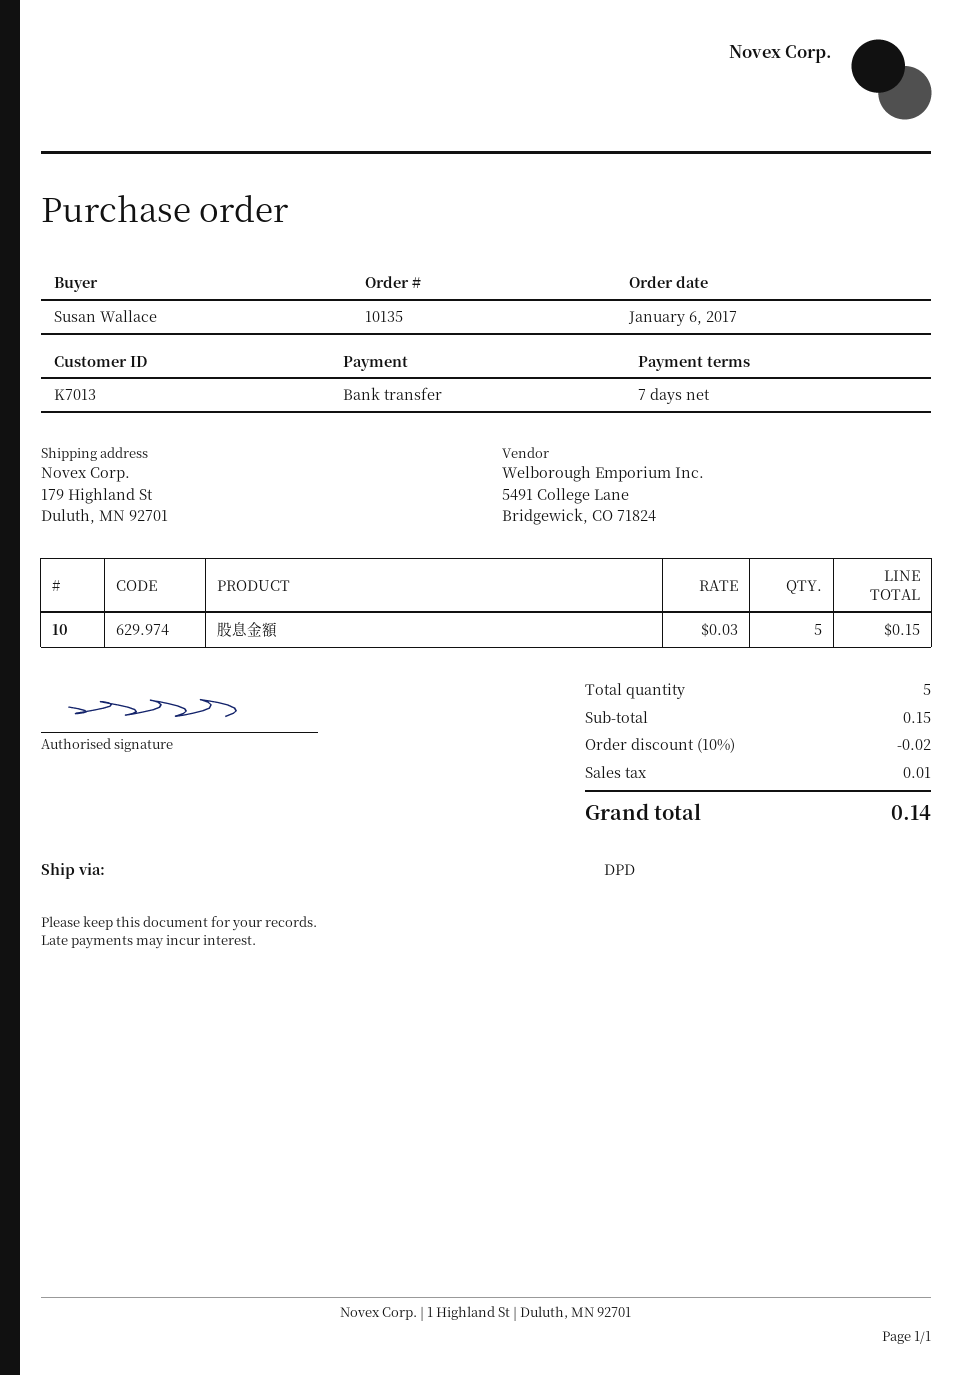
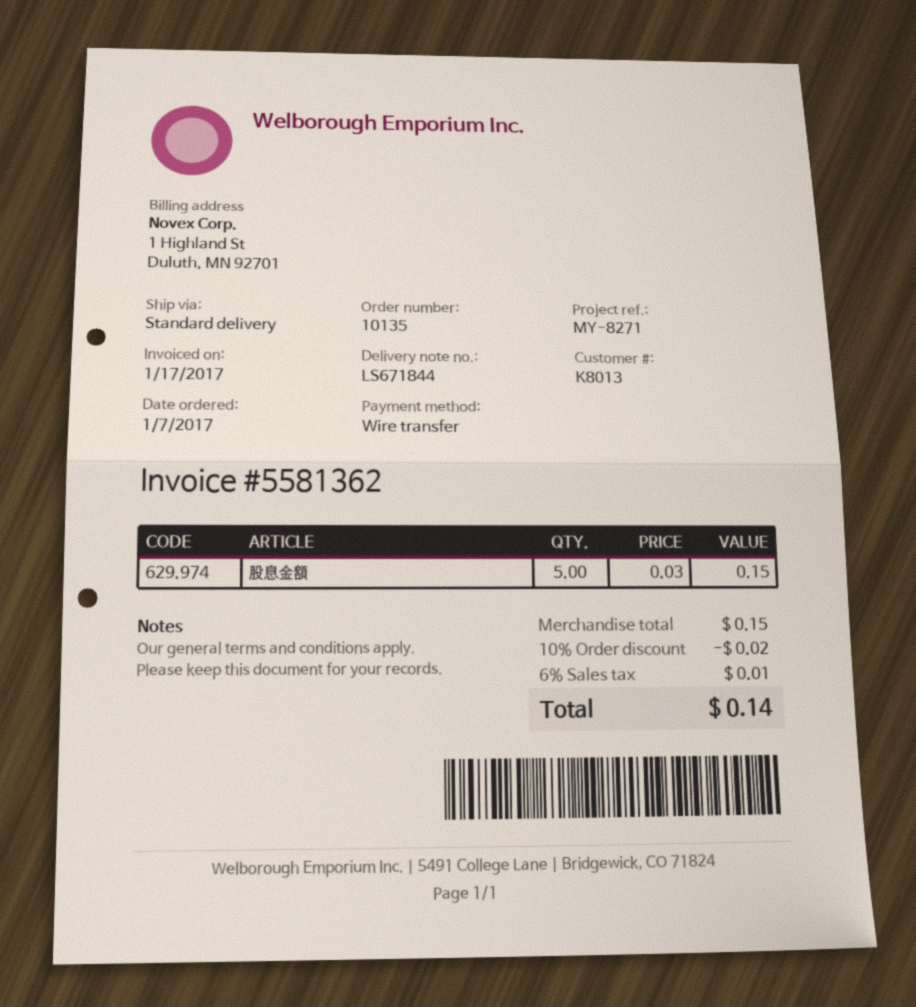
order date: 2017-01-06 -> 2017-01-07
customer number: K7013 -> K8013
shipping method: DPD -> standard

